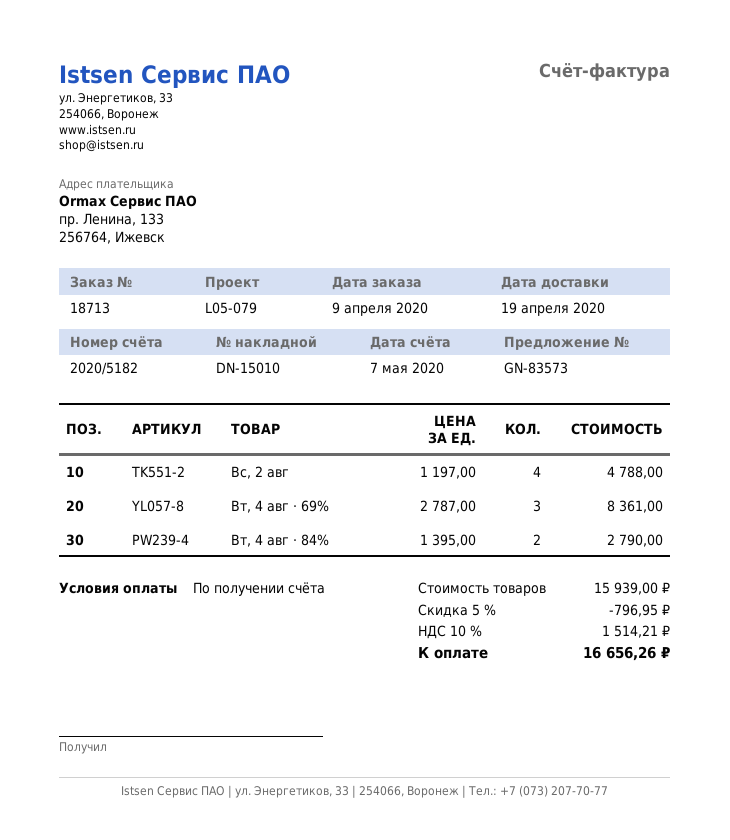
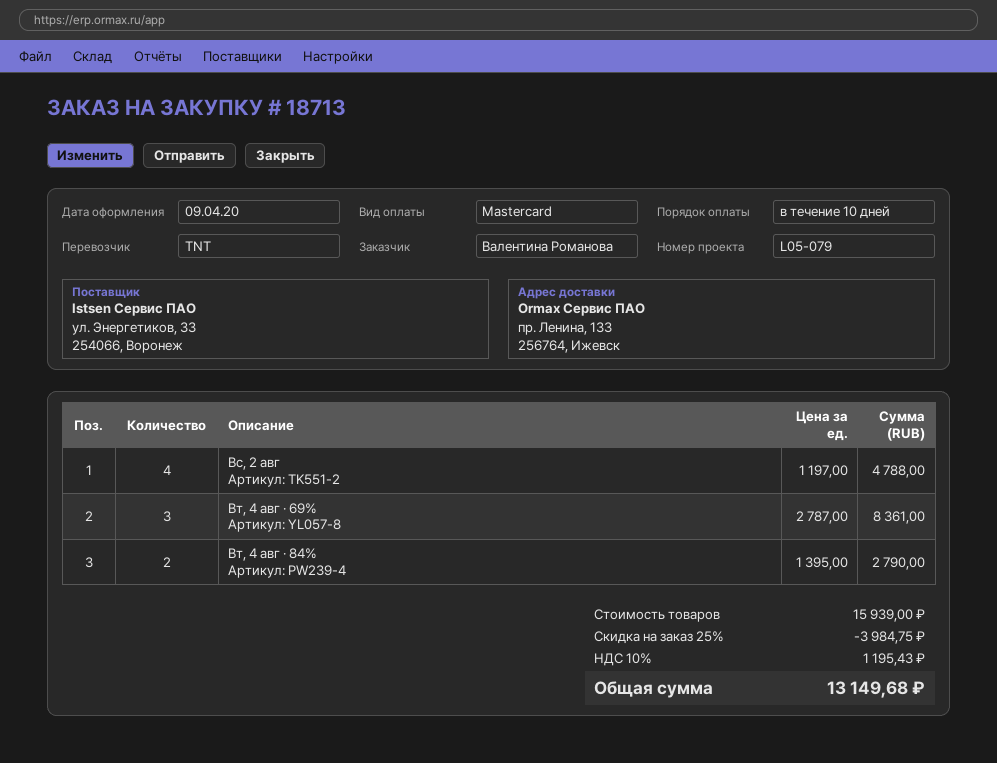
payment terms: on receipt -> 10 days
discount: 5% = 796.95 -> 25% = 3984.75
tax: 10% = 1514.21 -> 10% = 1195.43
total: 16656.26 -> 13149.68

